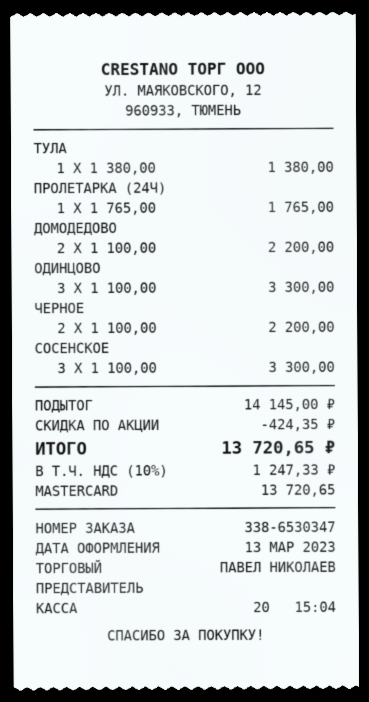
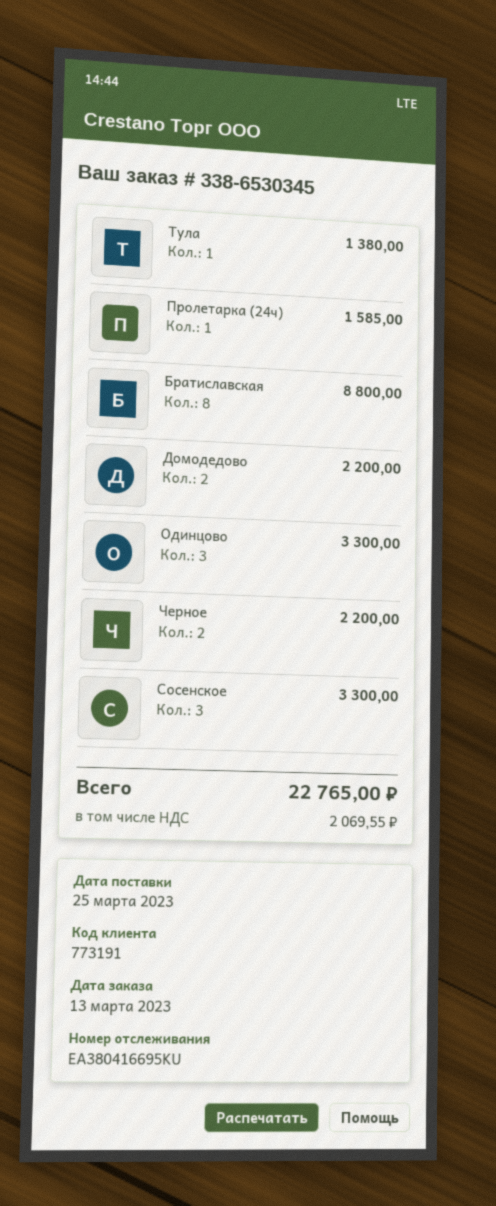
order number: 338-6530347 -> 338-6530345
ПРОЛЕТАРКА (24Ч): 1 for 1765.00 -> 1 for 1585.00
Братиславская: none -> 8 for 8800.00
discount: 424.35 -> none
tax: 1247.33 -> 2069.55
total: 13720.65 -> 22765.00

